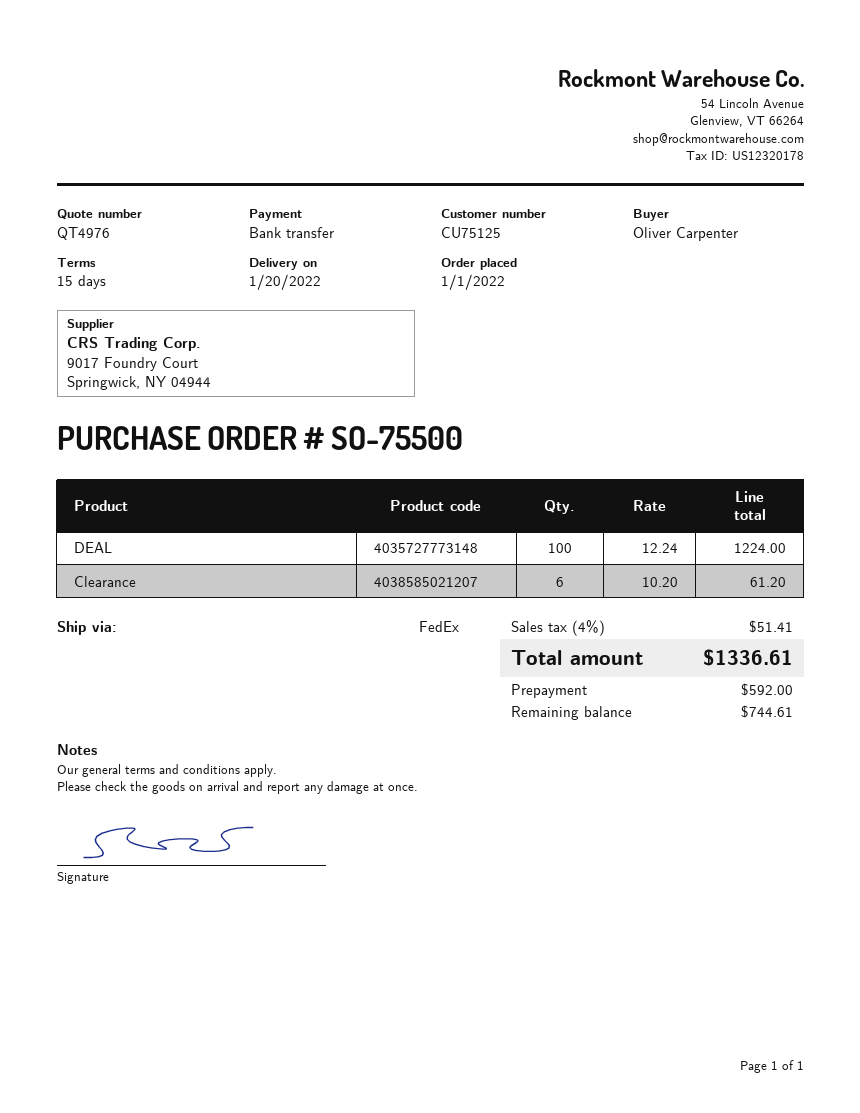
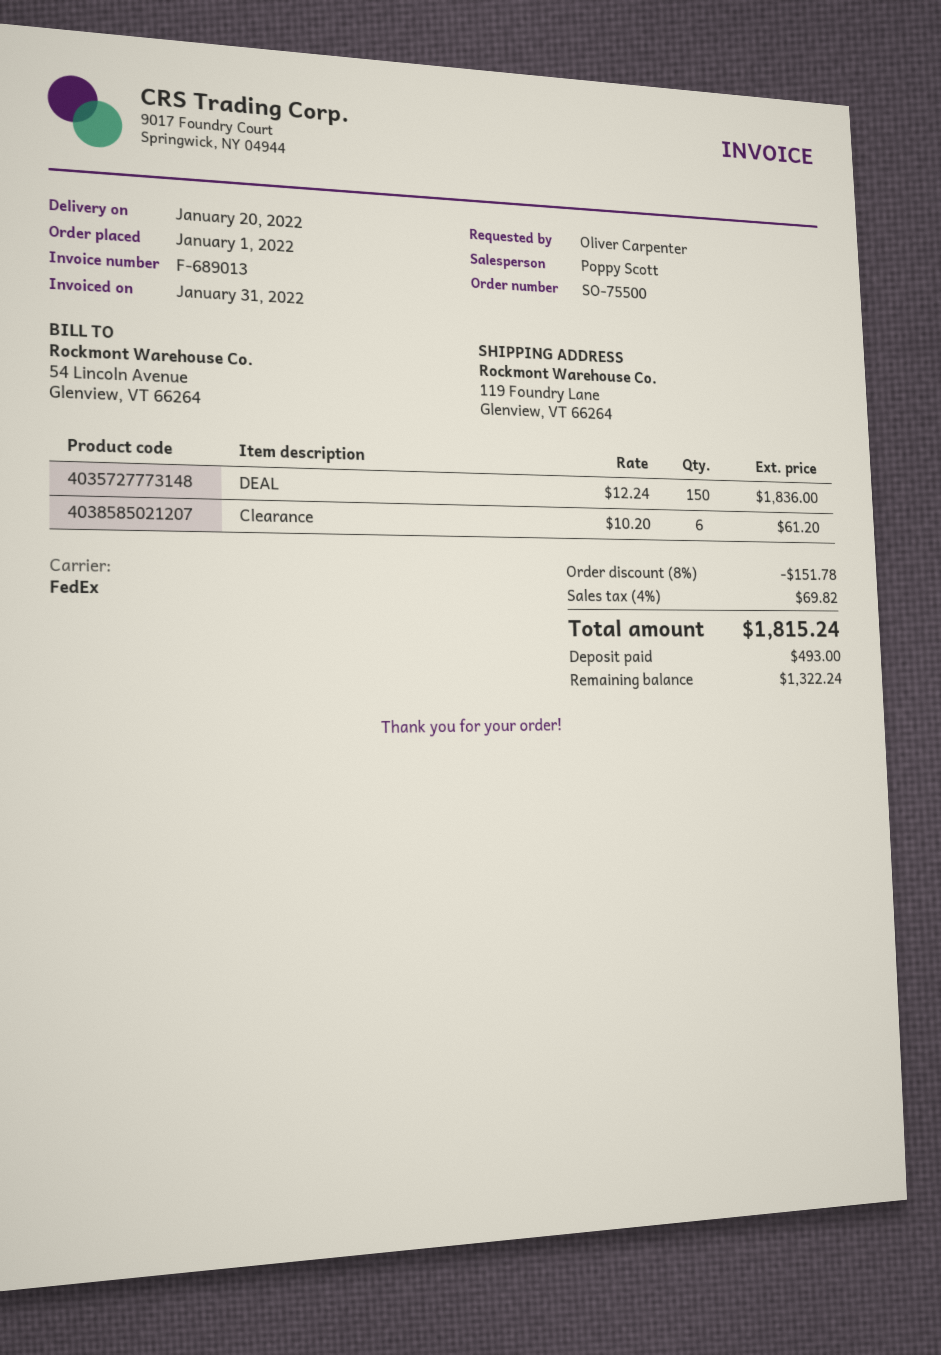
DEAL: 100 x 12.24 = 1224.00 -> 150 x 12.24 = 1836.00
discount: none -> 8% = 151.78
tax: 4% = 51.41 -> 4% = 69.82
total: 1336.61 -> 1815.24
deposit: 592.00 -> 493.00
balance: 744.61 -> 1322.24

